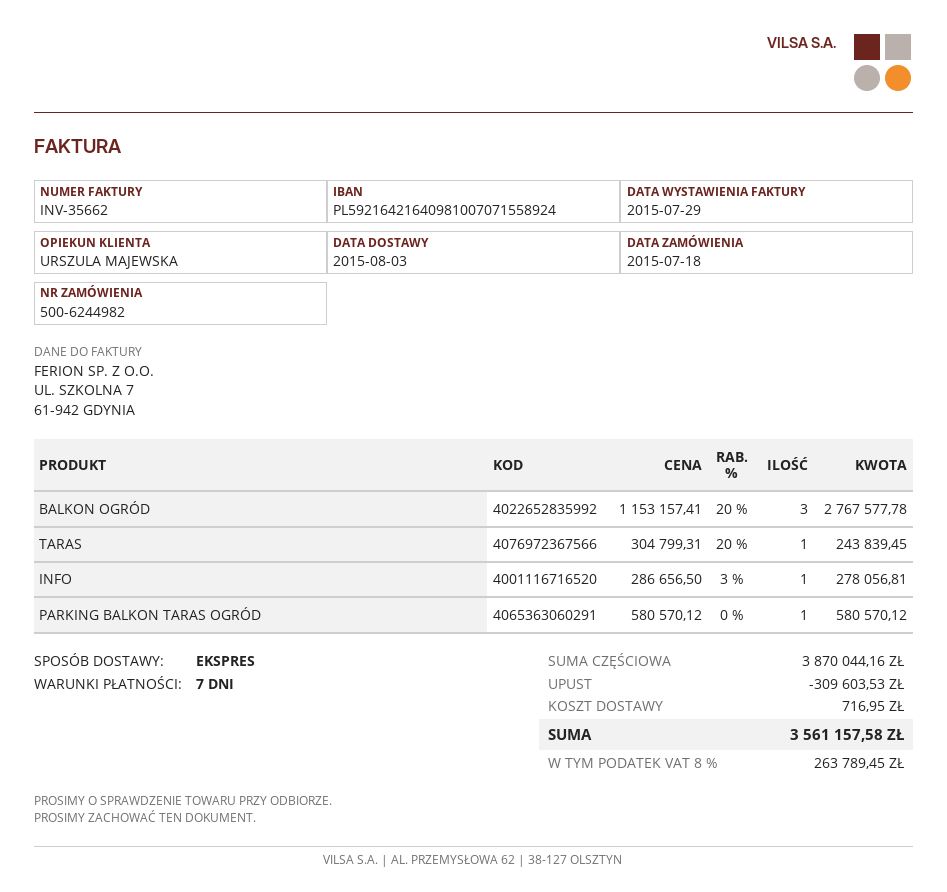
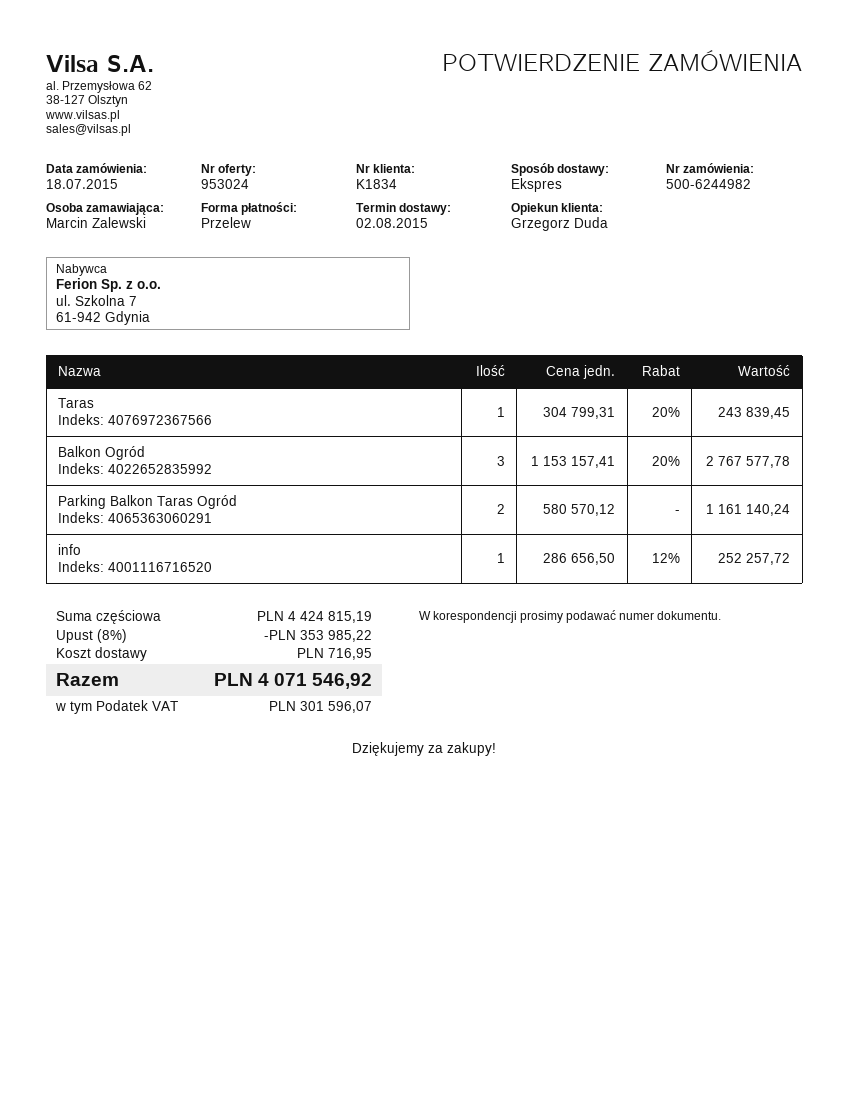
delivery date: 2015-08-03 -> 2015-08-02
sales rep: URSZULA MAJEWSKA -> Grzegorz Duda
INFO: 1 x 286656.50 - 3% = 278056.81 -> 1 x 286656.50 - 12% = 252257.72
PARKING BALKON TARAS OGRÓD: 1 x 580570.12 = 580570.12 -> 2 x 580570.12 = 1161140.24
subtotal: 3870044.16 -> 4424815.19
discount: 309603.53 -> 353985.22
tax: 263789.45 -> 301596.07
total: 3561157.58 -> 4071546.92

